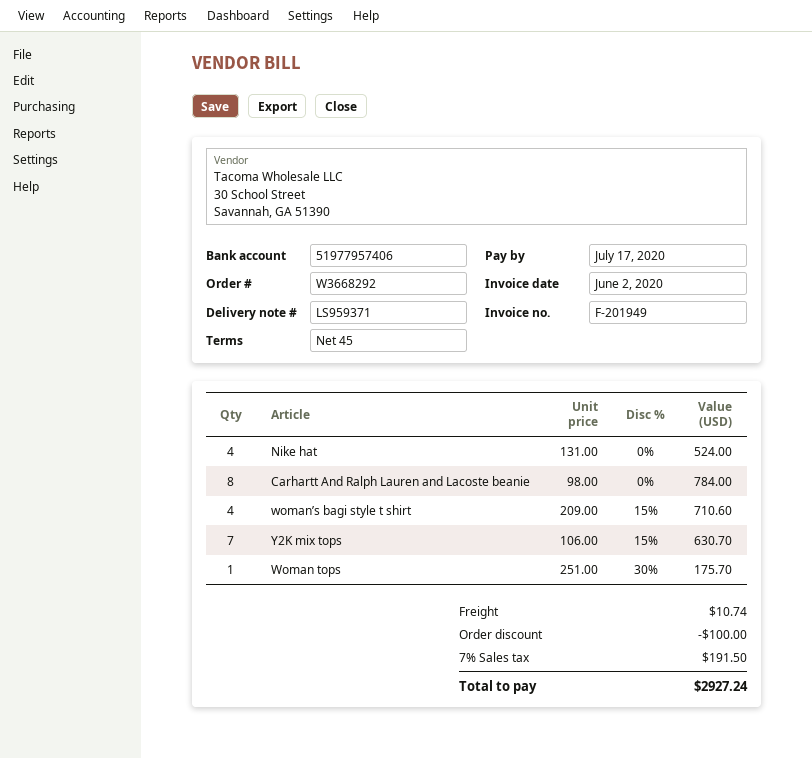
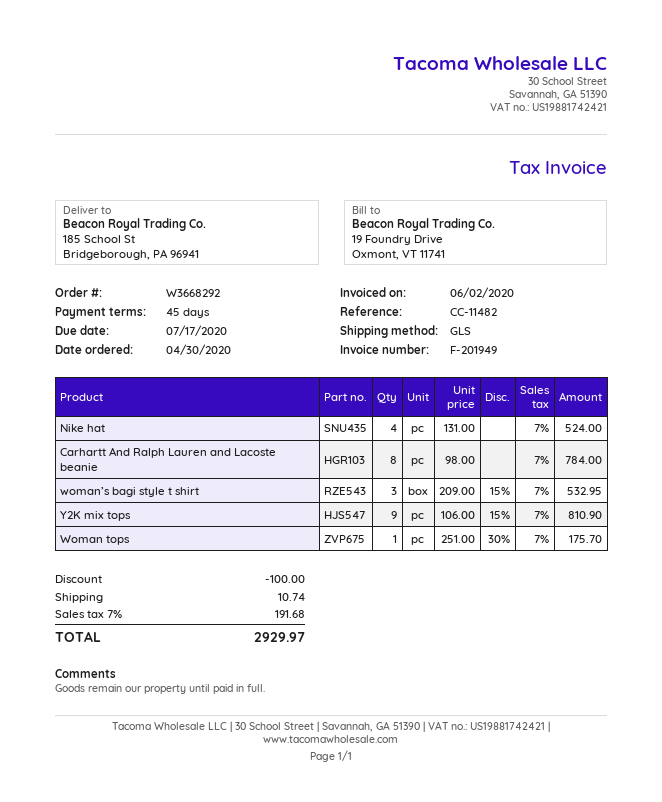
woman’s bagi style t shirt: 4 x 209.00 - 15% = 710.60 -> 3 x 209.00 - 15% = 532.95
Y2K mix tops: 7 x 106.00 - 15% = 630.70 -> 9 x 106.00 - 15% = 810.90
tax: 7% = 191.50 -> 7% = 191.68
total: 2927.24 -> 2929.97

